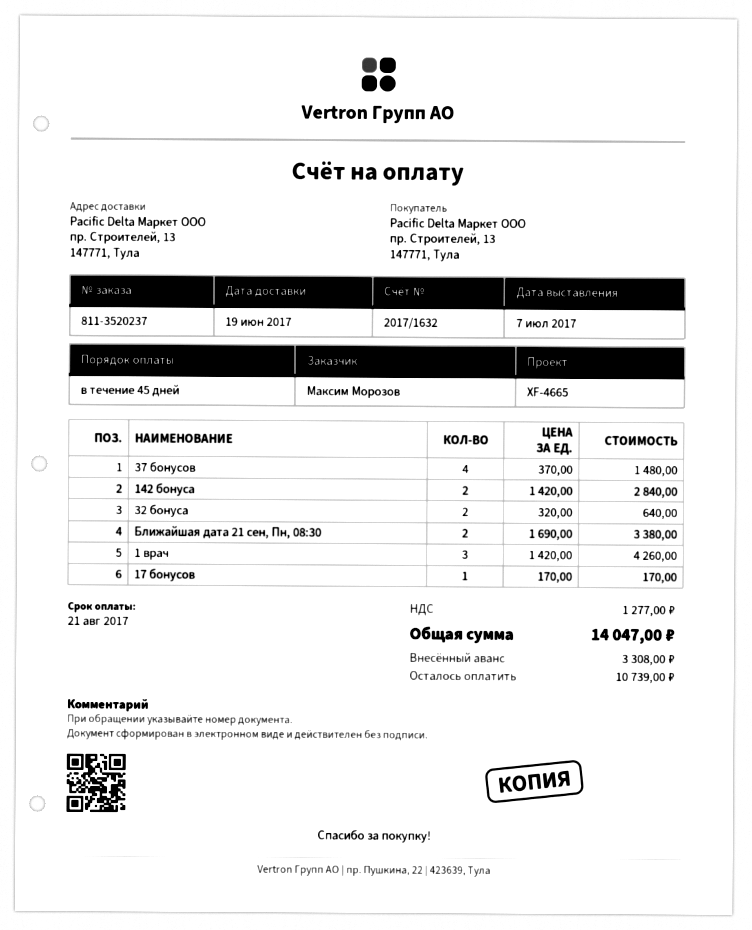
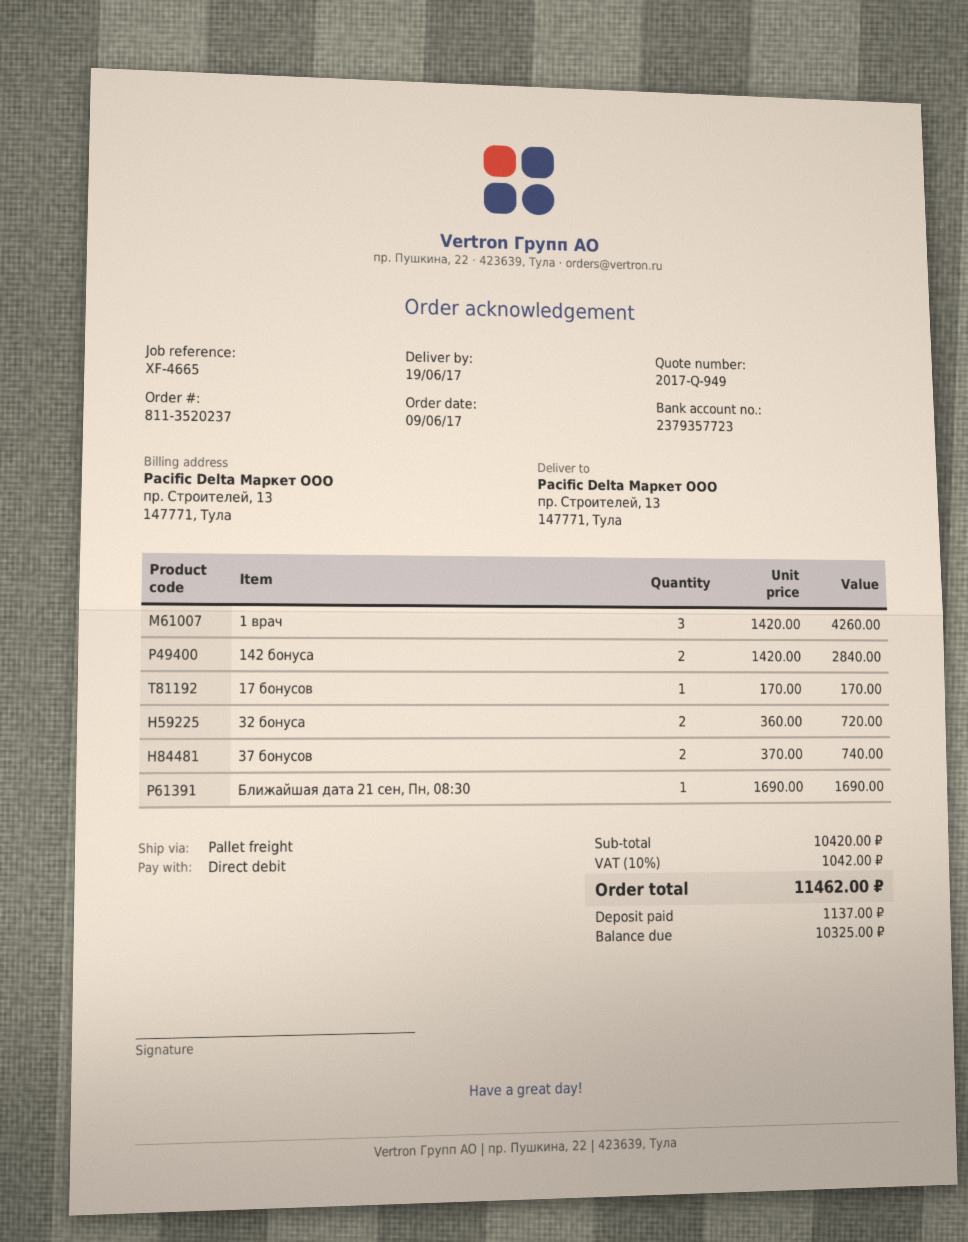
37 бонусов: 4 x 370.00 = 1480.00 -> 2 x 370.00 = 740.00
32 бонуса: 2 x 320.00 = 640.00 -> 2 x 360.00 = 720.00
Ближайшая дата 21 сен, Пн, 08:30: 2 x 1690.00 = 3380.00 -> 1 x 1690.00 = 1690.00
tax: 1277.00 -> 1042.00
total: 14047.00 -> 11462.00
deposit: 3308.00 -> 1137.00
balance: 10739.00 -> 10325.00

